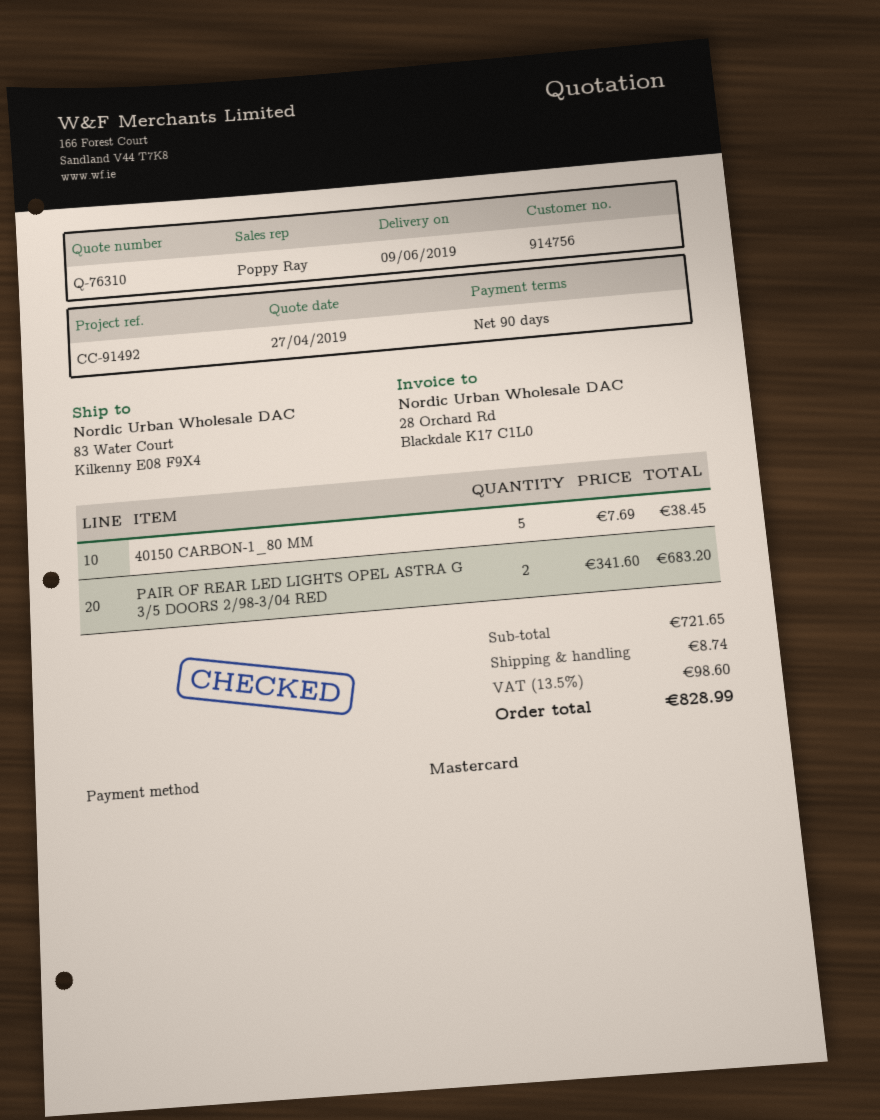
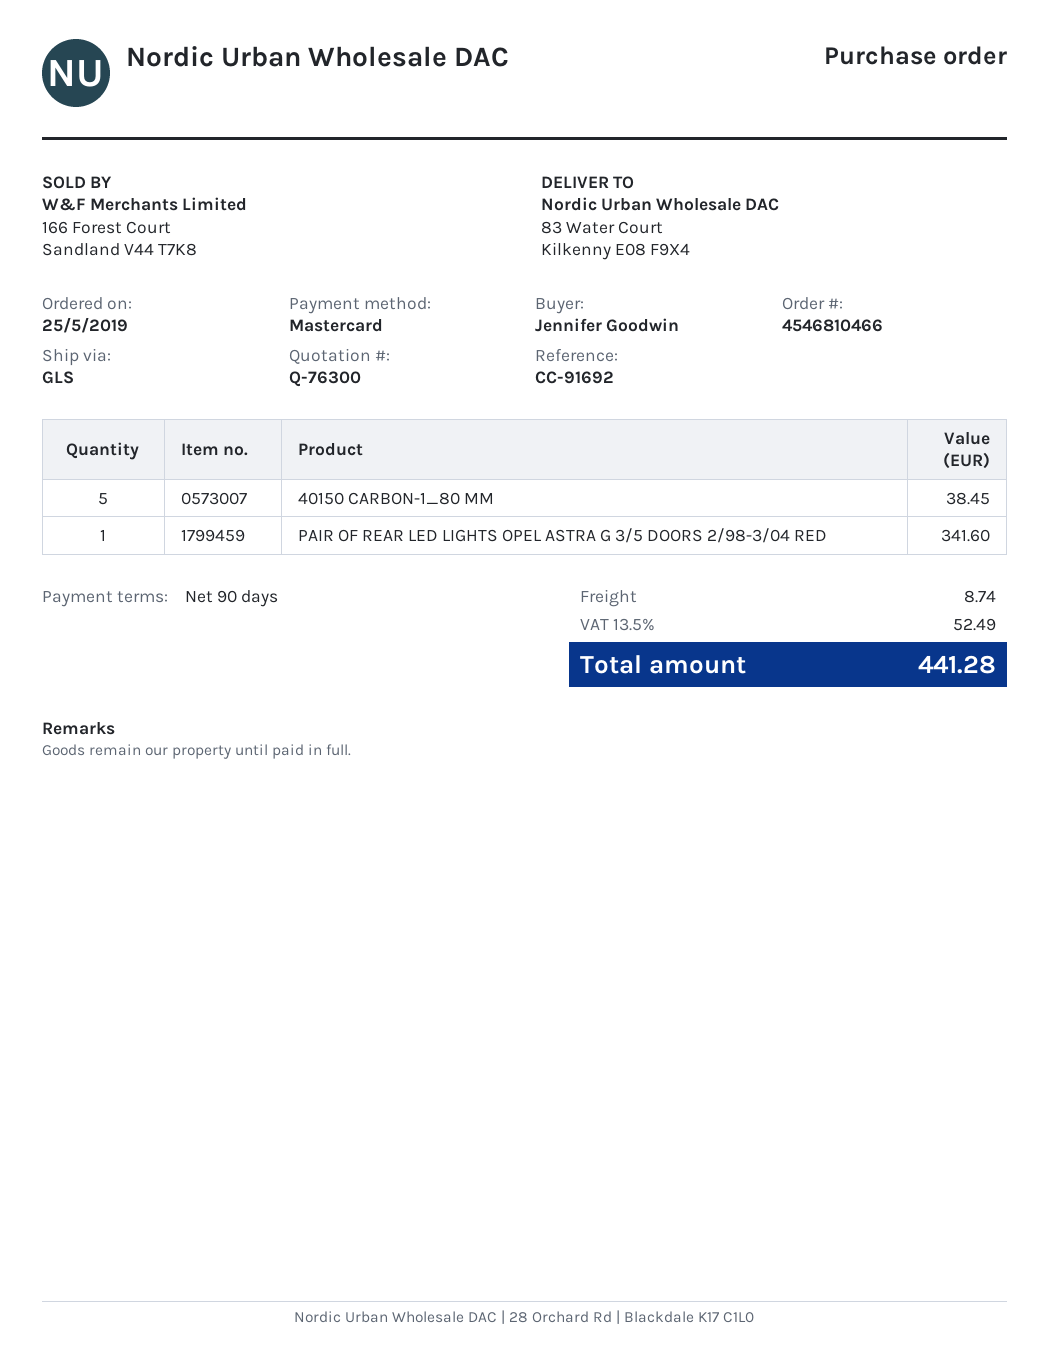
quote number: Q-76310 -> Q-76300
reference: CC-91492 -> CC-91692
PAIR OF REAR LED LIGHTS OPEL ASTRA G 3/5 DOORS 2/98-3/04 RED: 2 for 683.20 -> 1 for 341.60
tax: 13.5% = 98.60 -> 13.5% = 52.49
total: 828.99 -> 441.28

